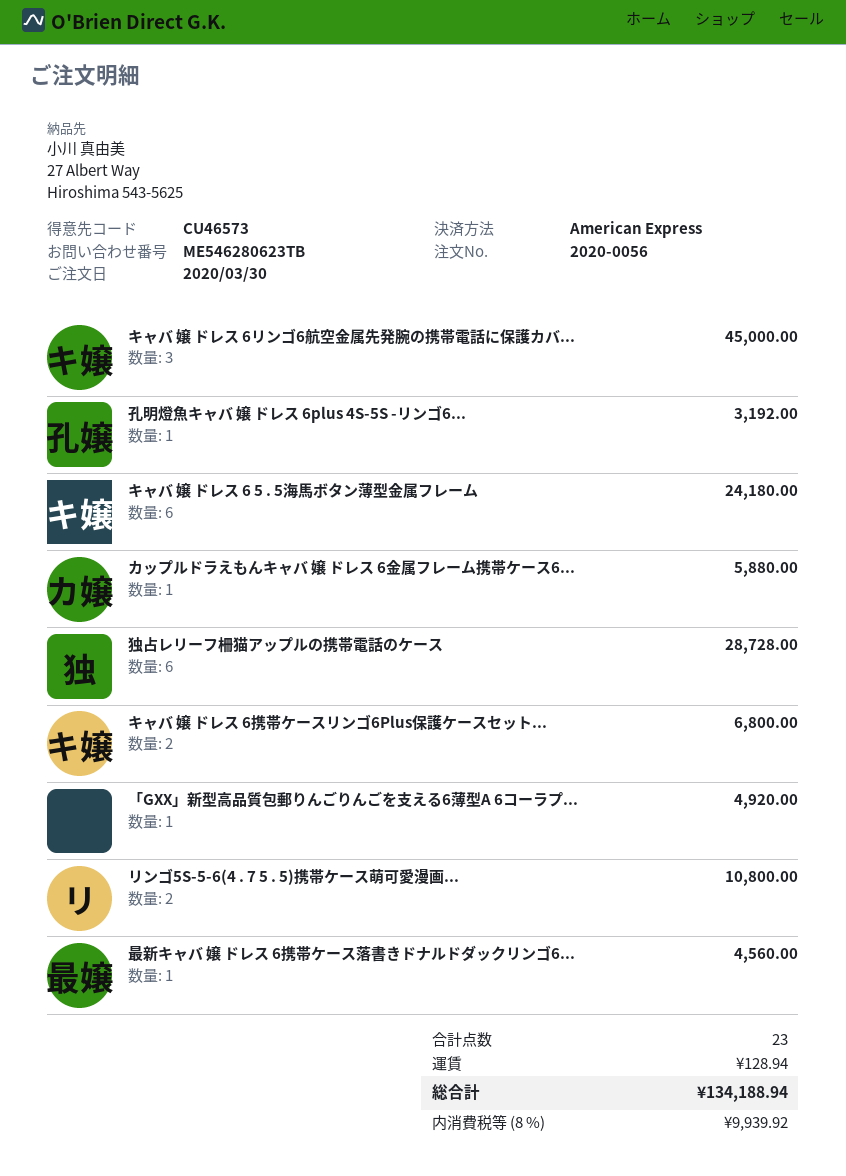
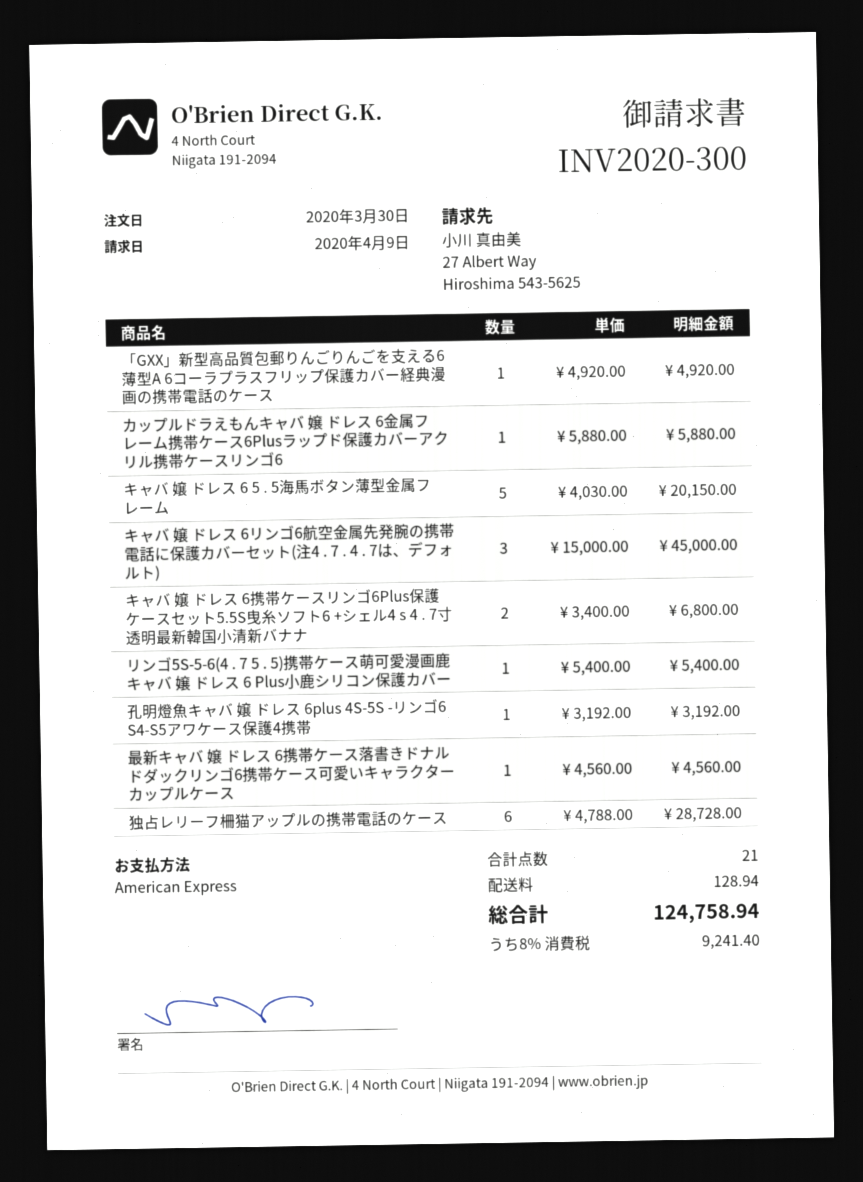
キャバ 嬢 ドレス 6 5 . 5海馬ボタン薄型金属フレーム: 6 for 24180.00 -> 5 for 20150.00
リンゴ5S-5-6(4 . 7 5 . 5)携帯ケース萌可愛漫画...: 2 for 10800.00 -> 1 for 5400.00
total quantity: 23 -> 21
tax: 8% = 9939.92 -> 8% = 9241.40
total: 134188.94 -> 124758.94

